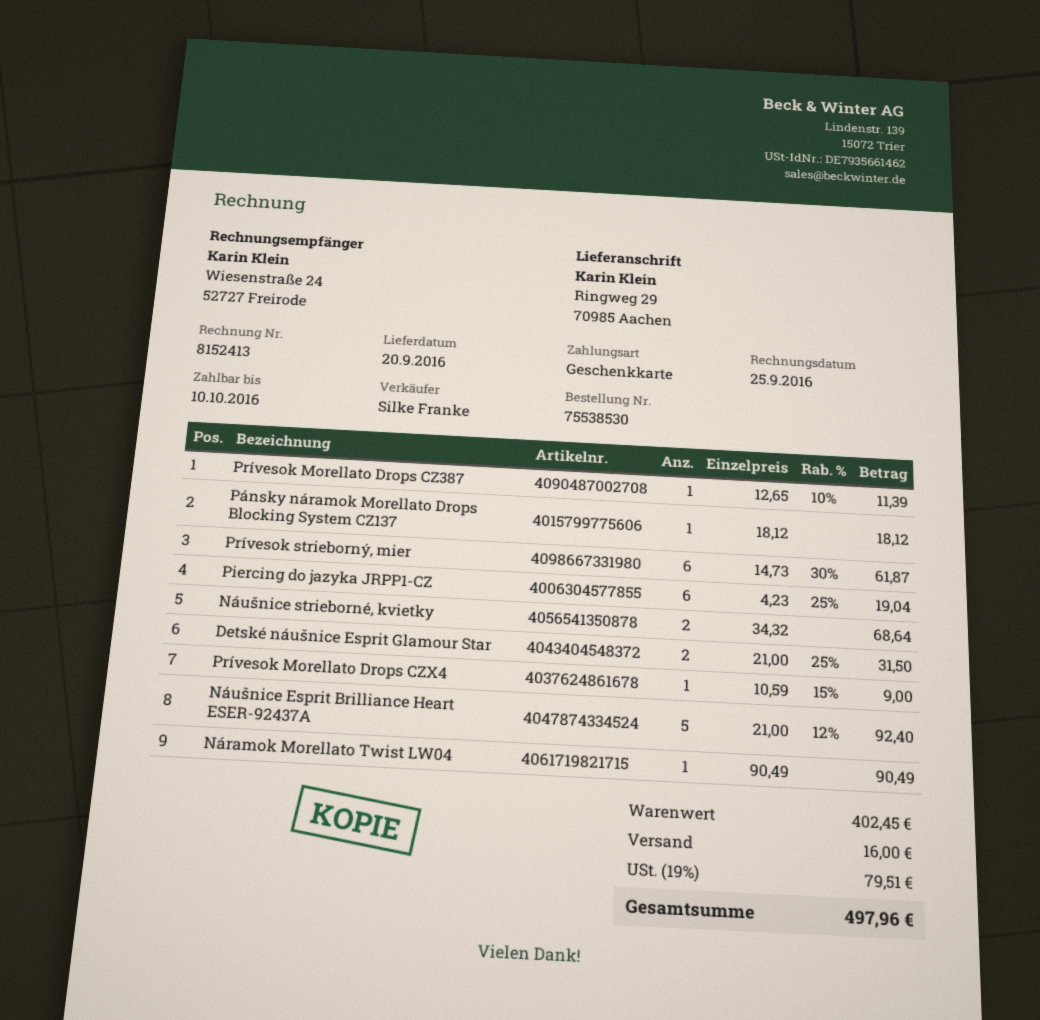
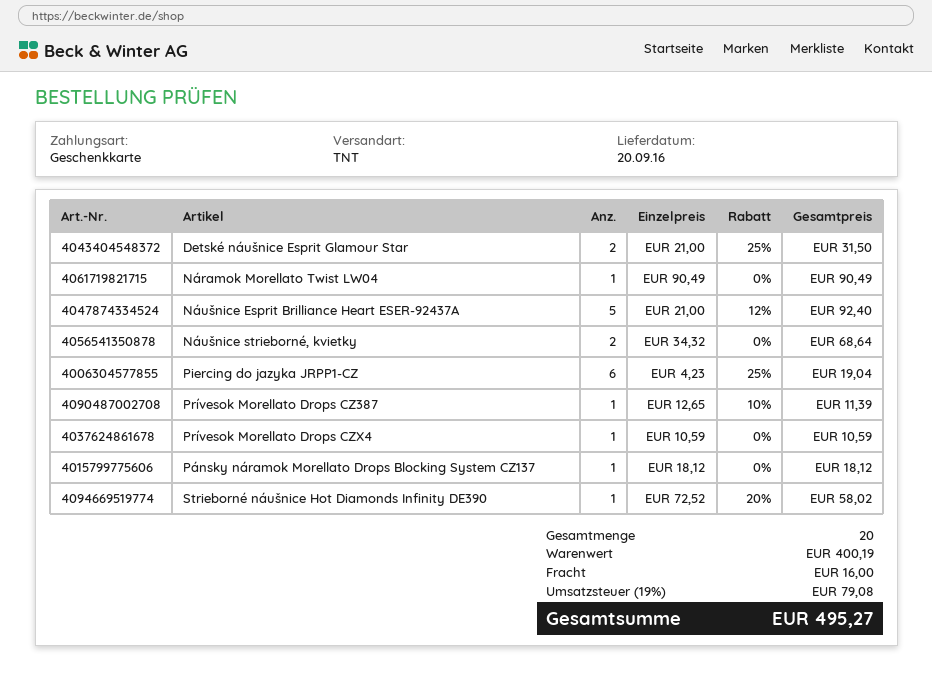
Prívesok strieborný, mier: 6 x 14.73 - 30% = 61.87 -> none
Prívesok Morellato Drops CZX4: 1 x 10.59 - 15% = 9.00 -> 1 x 10.59 = 10.59
Strieborné náušnice Hot Diamonds Infinity DE390: none -> 1 x 72.52 - 20% = 58.02
subtotal: 402.45 -> 400.19
tax: 19% = 79.51 -> 19% = 79.08
total: 497.96 -> 495.27

